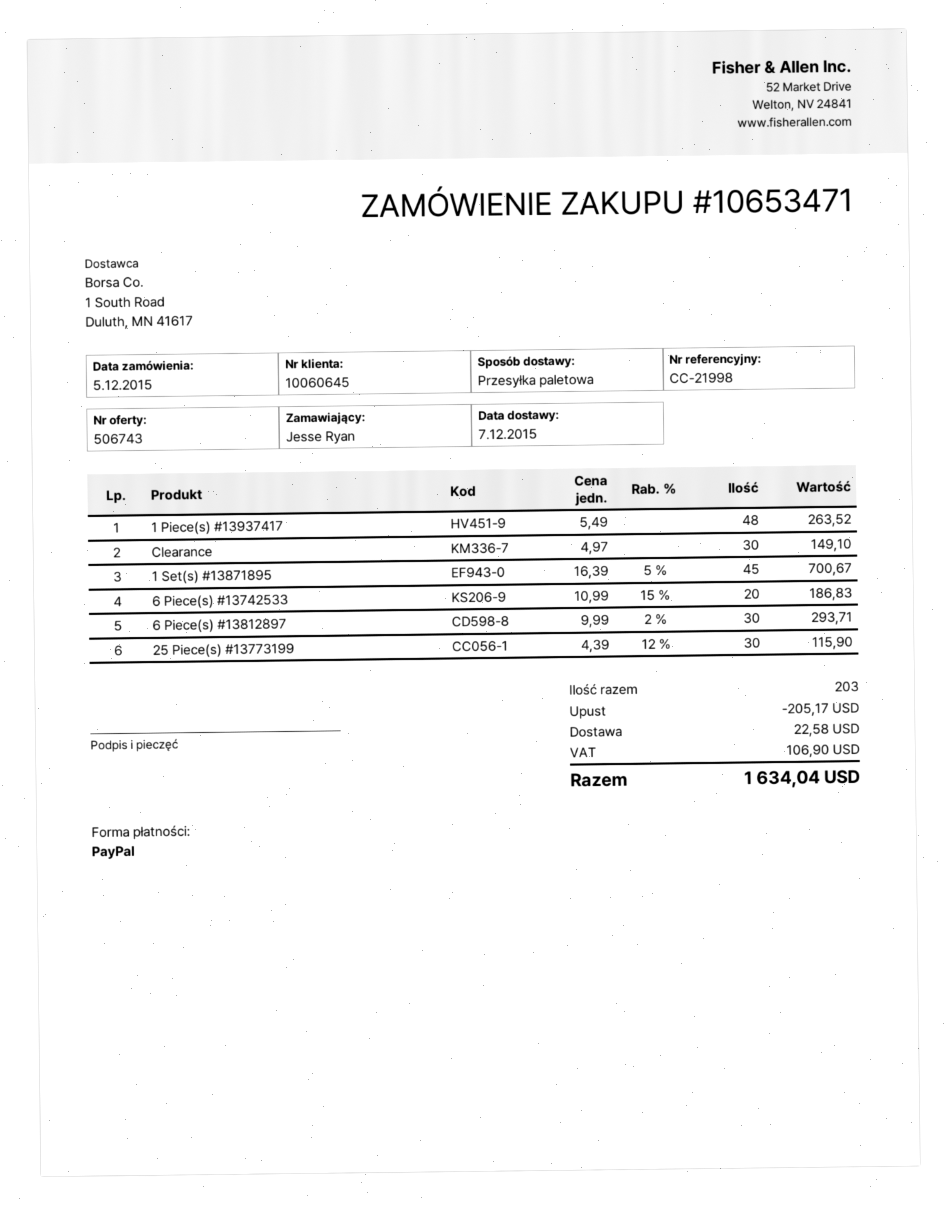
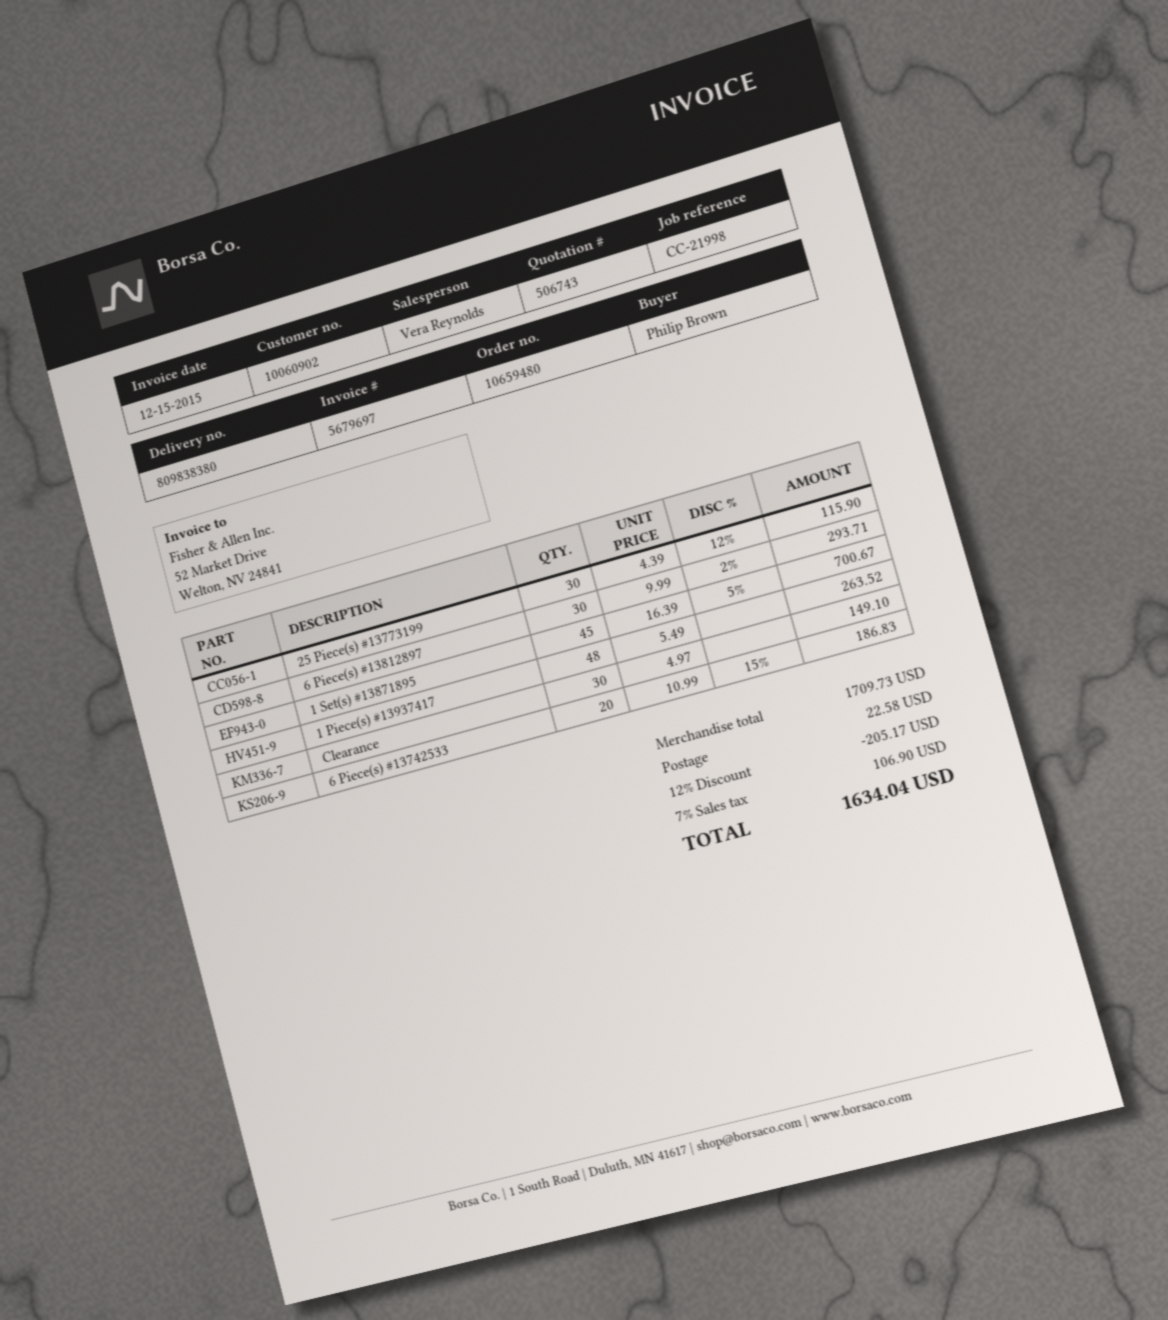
order number: 10653471 -> 10659480
customer number: 10060645 -> 10060902
ordered by: Jesse Ryan -> Philip Brown

